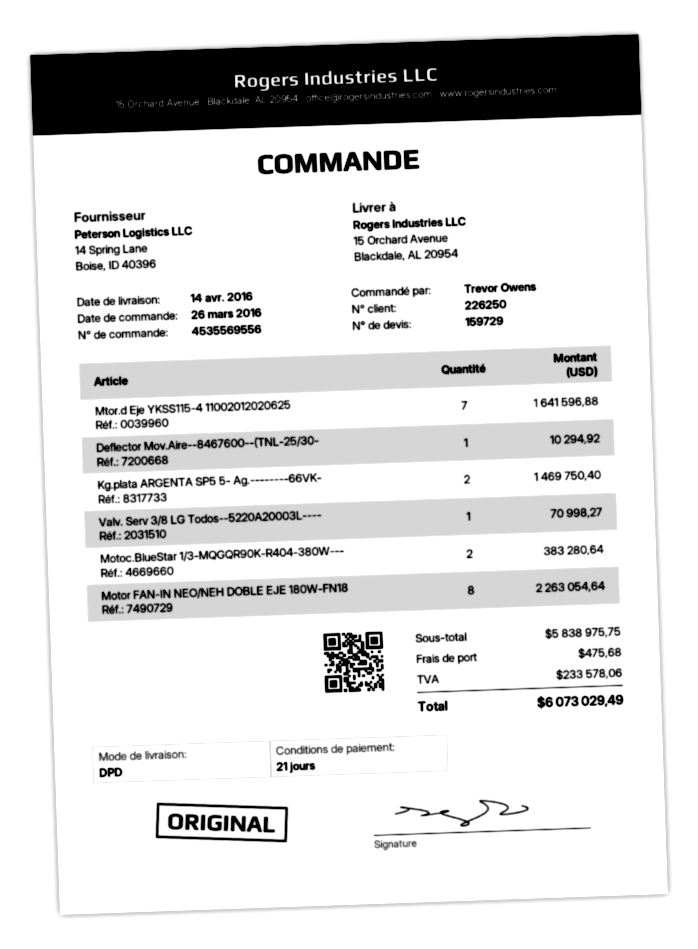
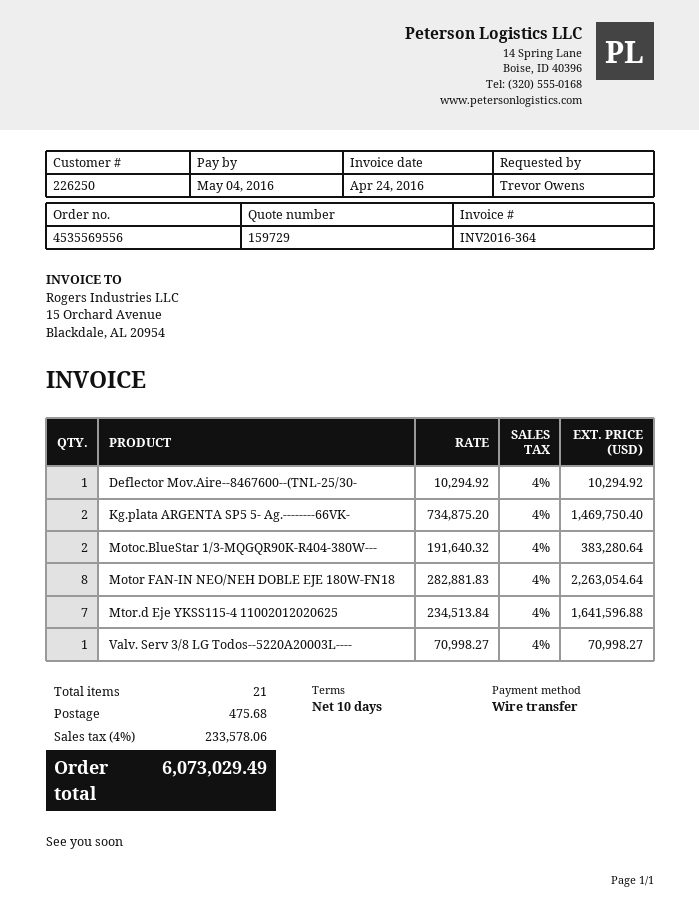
payment terms: 21 days -> 10 days

